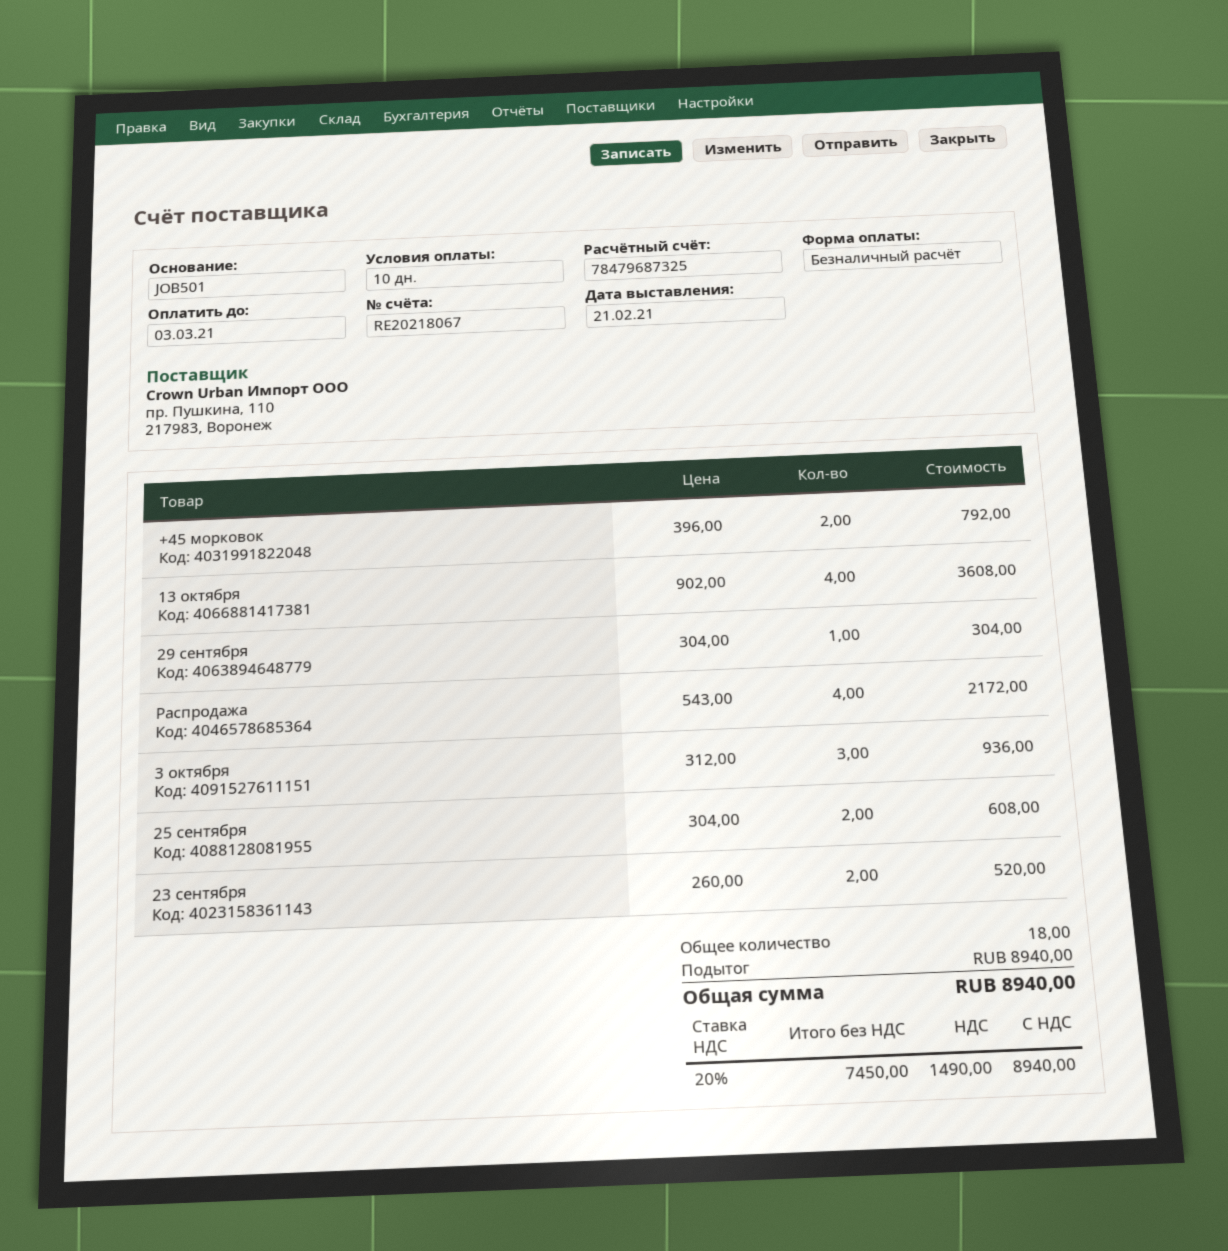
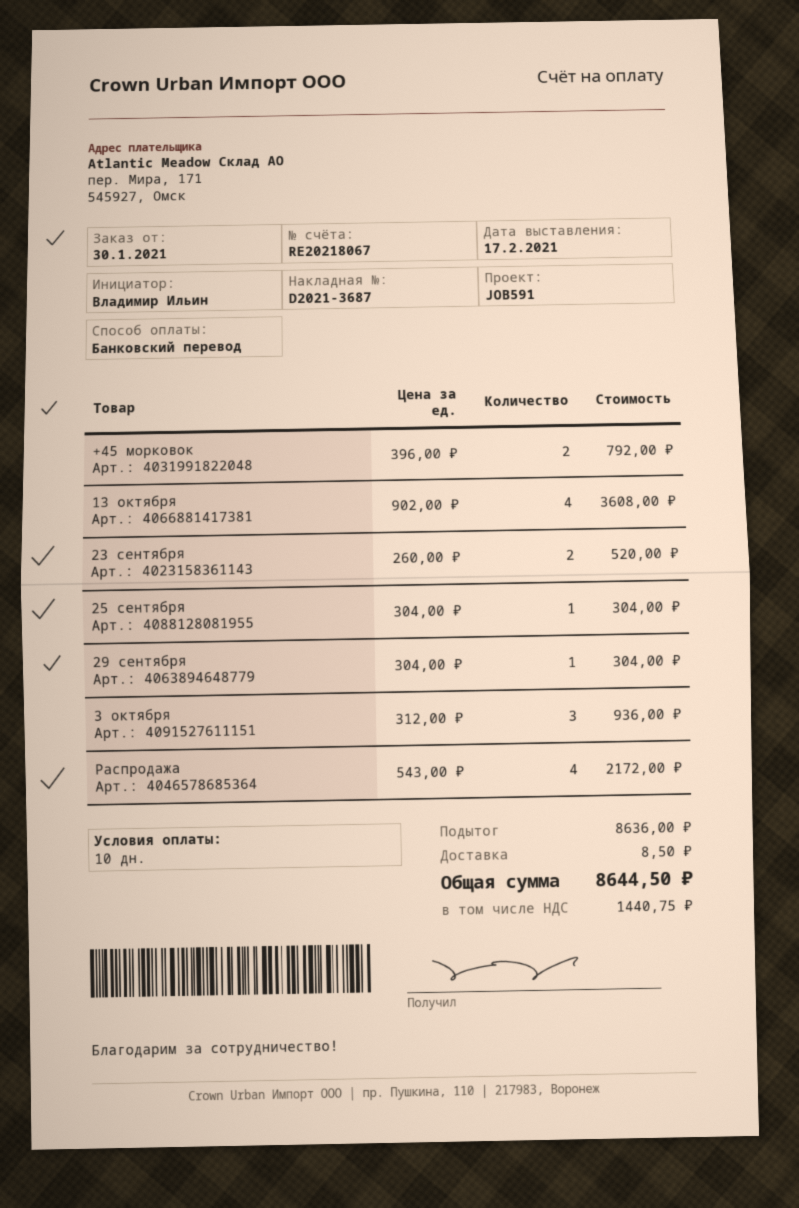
invoice date: 2021-02-21 -> 2021-02-17
reference: JOB501 -> JOB591
25 сентября: 2 x 304.00 = 608.00 -> 1 x 304.00 = 304.00
subtotal: 8940.00 -> 8636.00
shipping: none -> 8.50
tax: 1490.00 -> 1440.75
total: 8940.00 -> 8644.50

